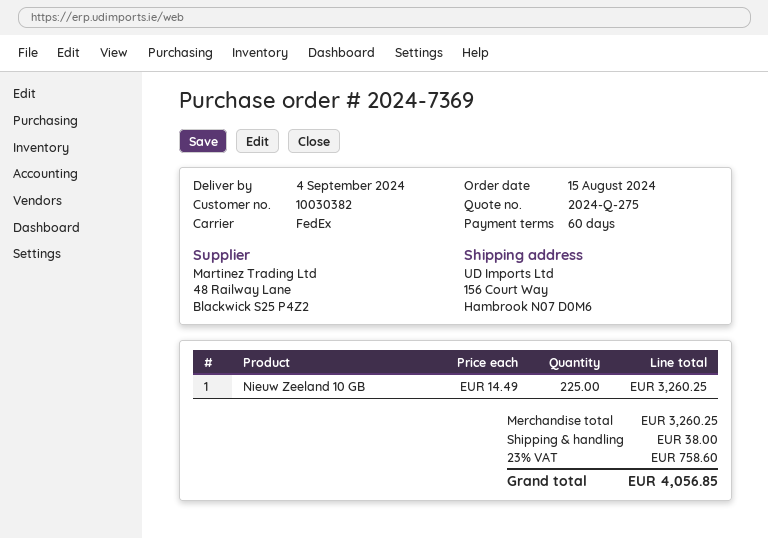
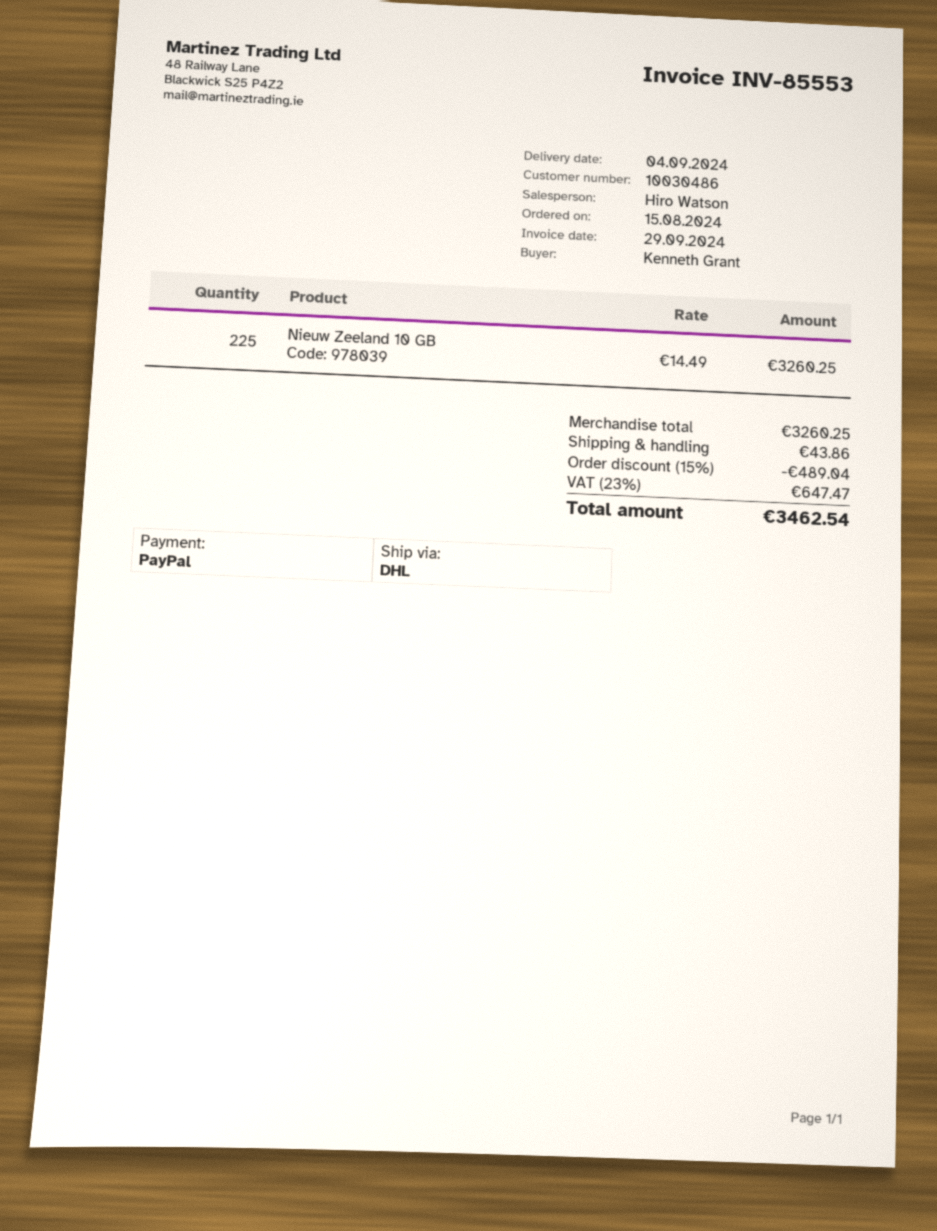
customer number: 10030382 -> 10030486
shipping method: FedEx -> DHL
discount: none -> 15% = 489.04
shipping: 38.00 -> 43.86
tax: 23% = 758.60 -> 23% = 647.47
total: 4056.85 -> 3462.54

